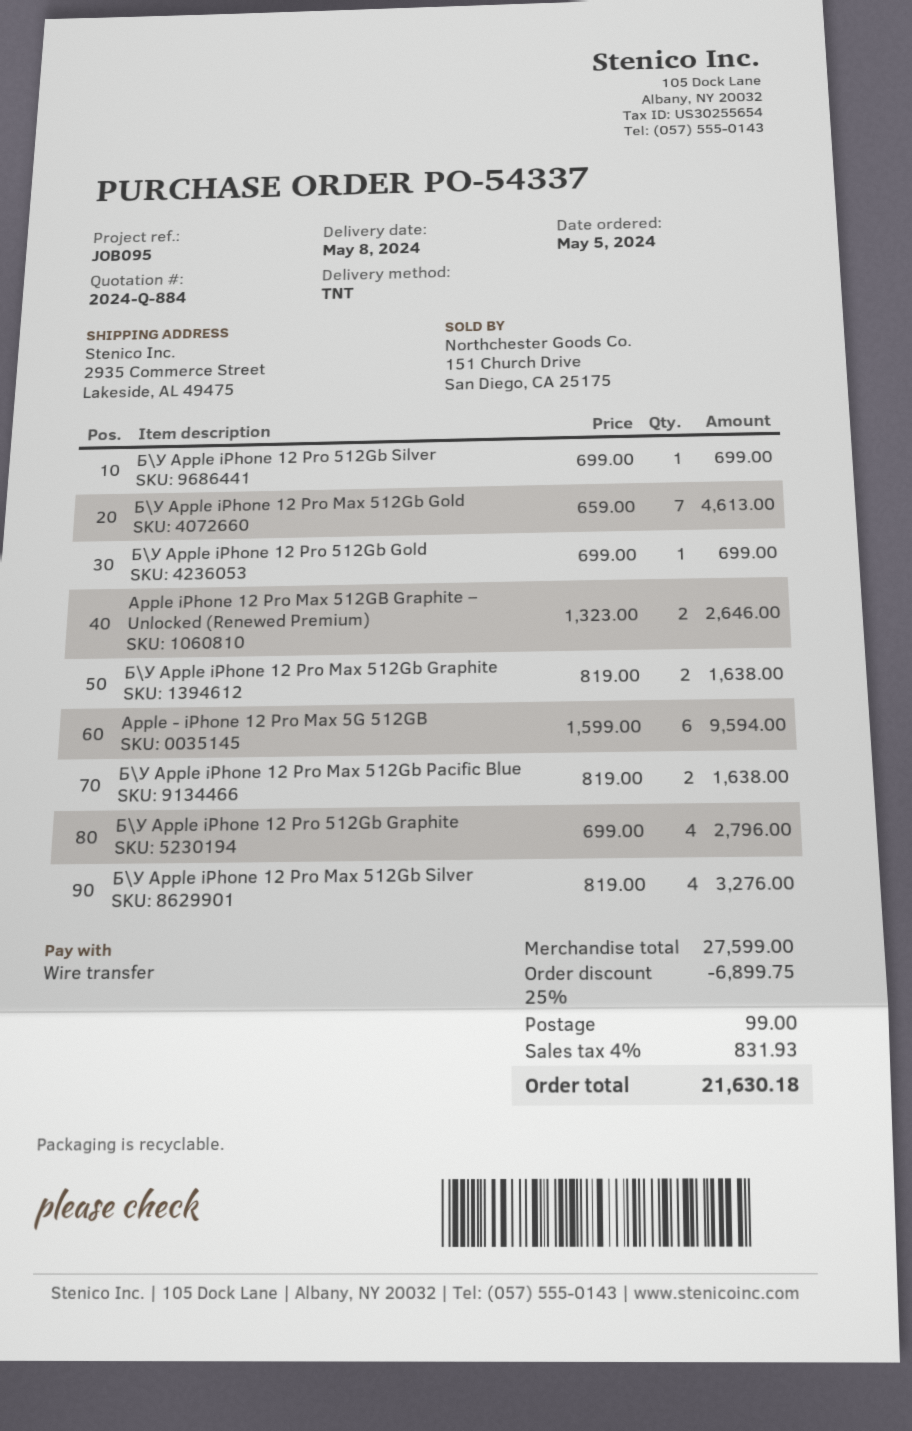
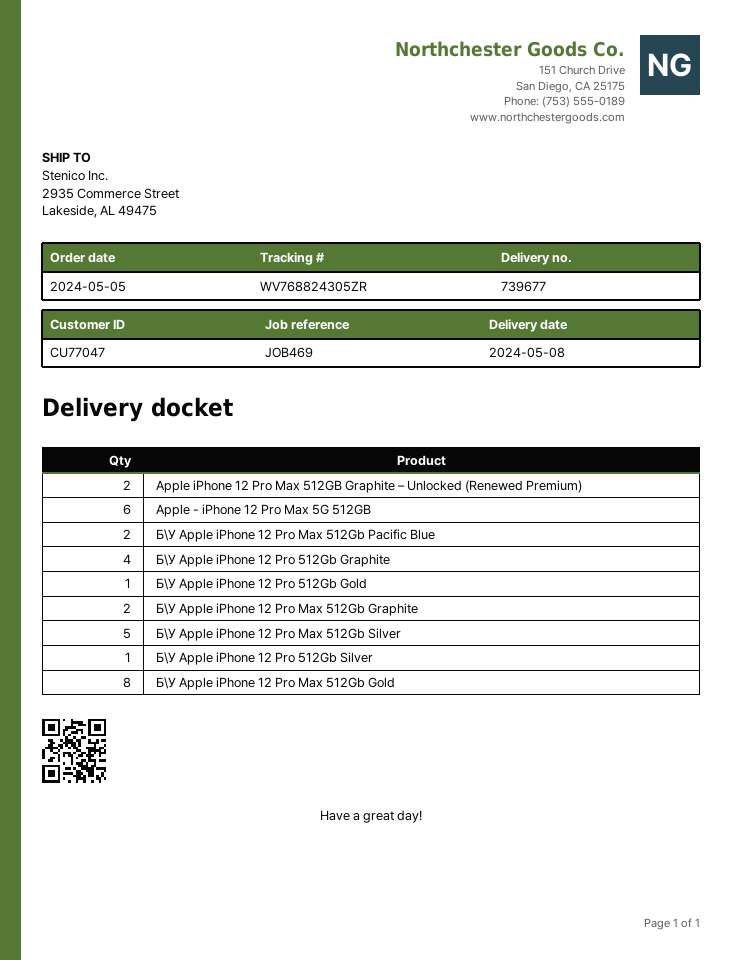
reference: JOB095 -> JOB469
Б\У Apple iPhone 12 Pro Max 512Gb Gold: 7 -> 8
Б\У Apple iPhone 12 Pro Max 512Gb Silver: 4 -> 5

